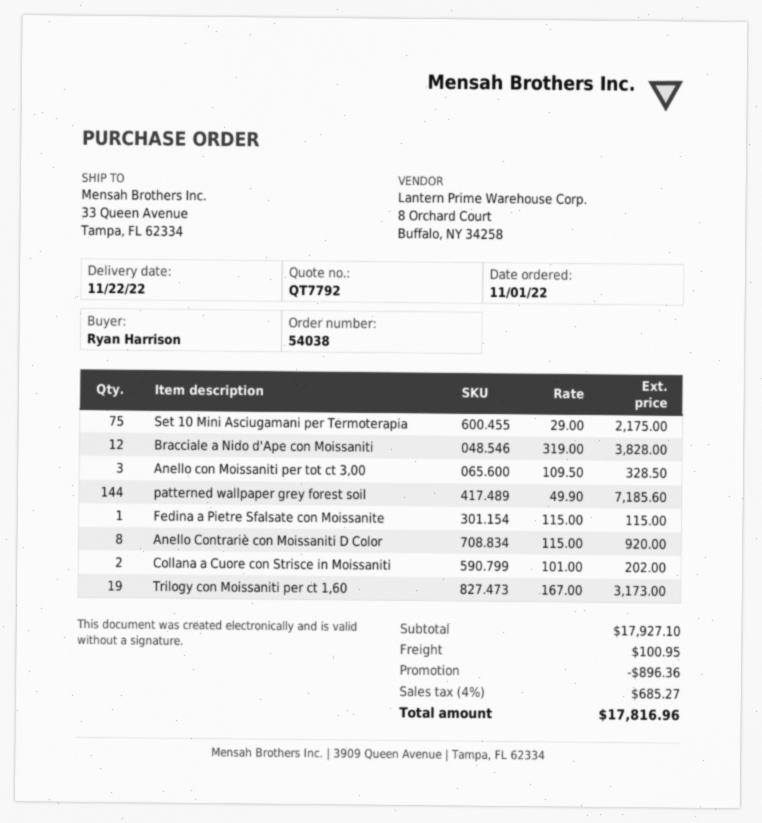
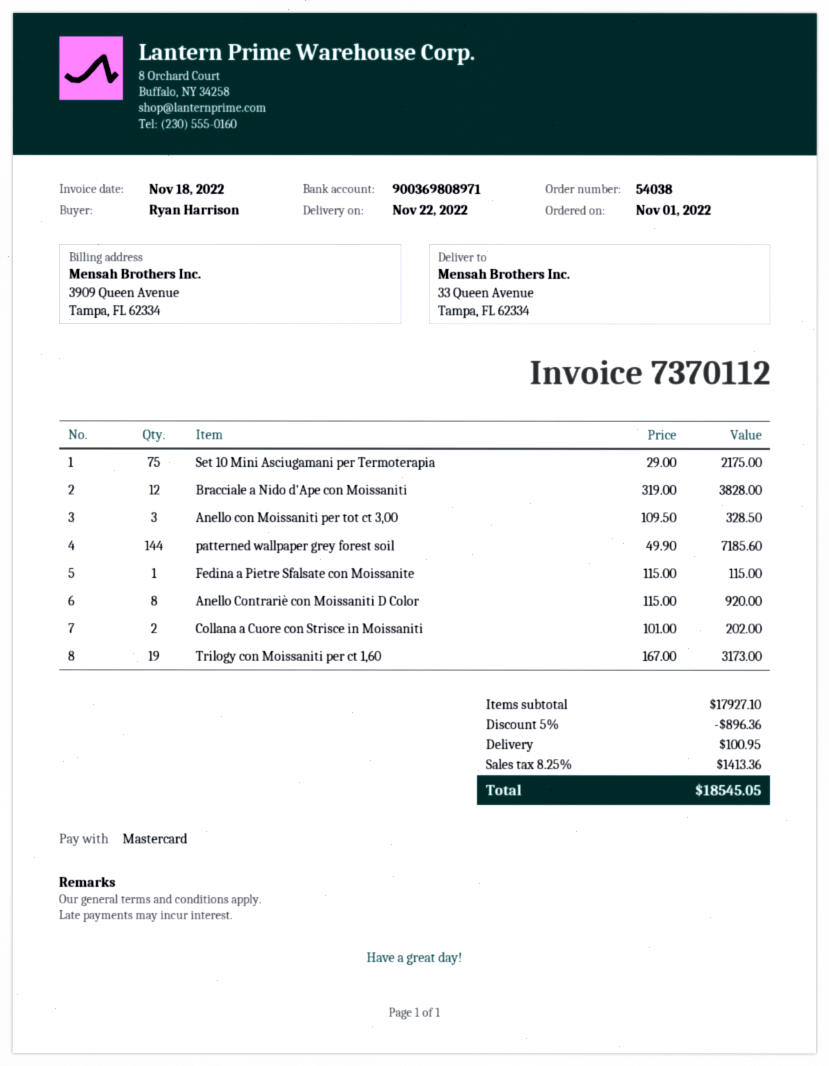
tax: 4% = 685.27 -> 8.25% = 1413.36
total: 17816.96 -> 18545.05

